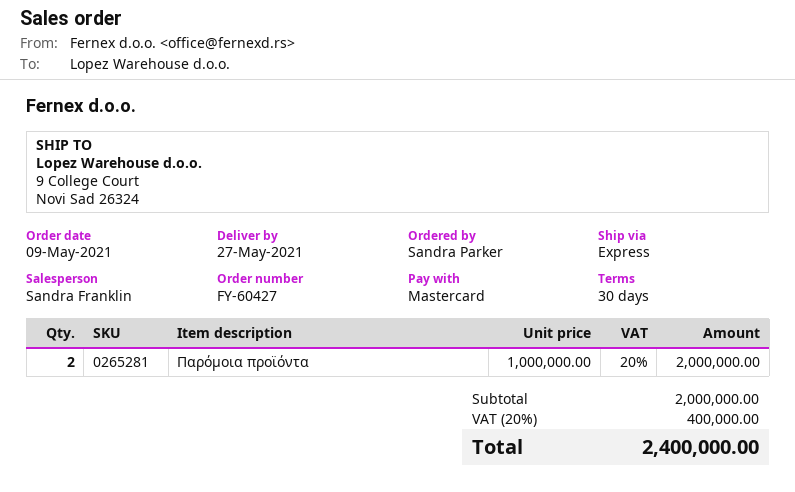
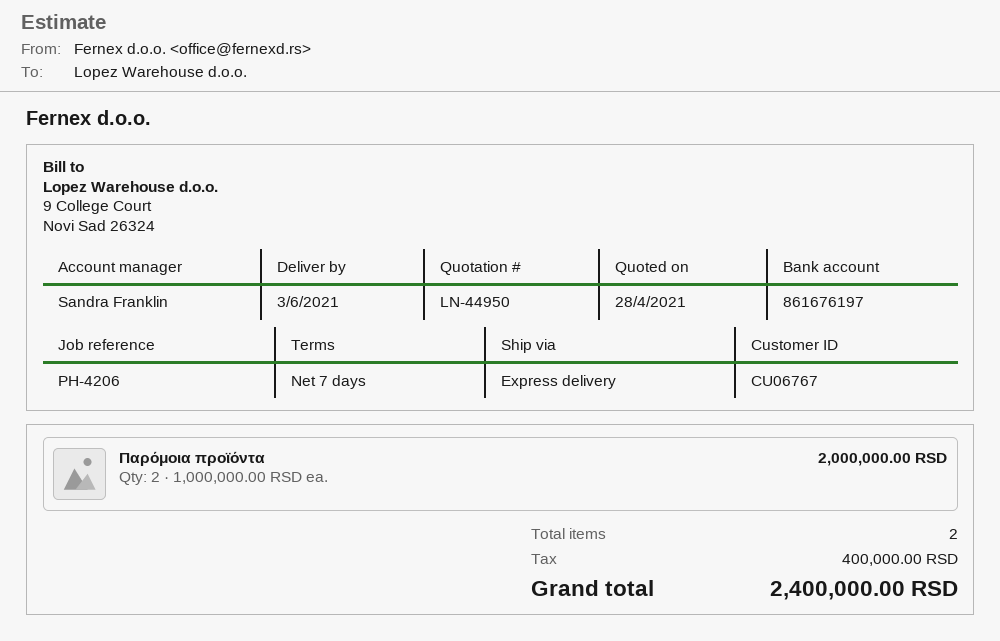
delivery date: 2021-05-27 -> 2021-06-03
payment terms: 30 days -> 7 days

